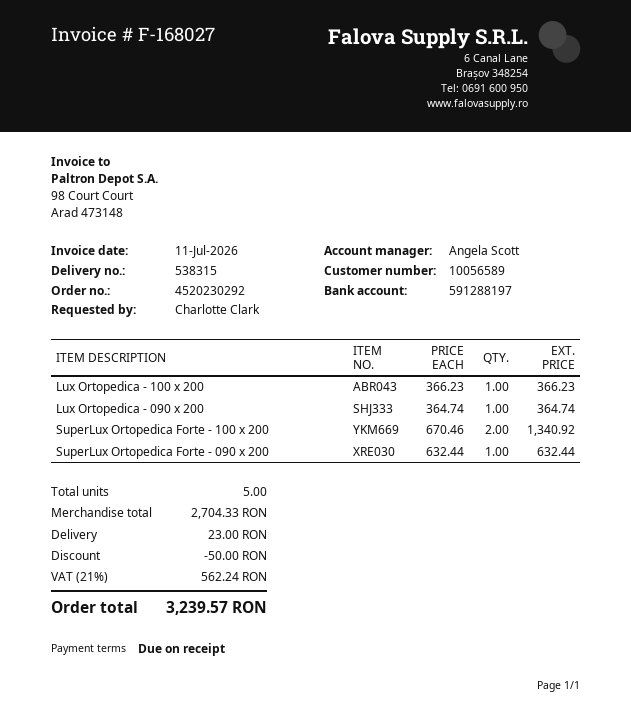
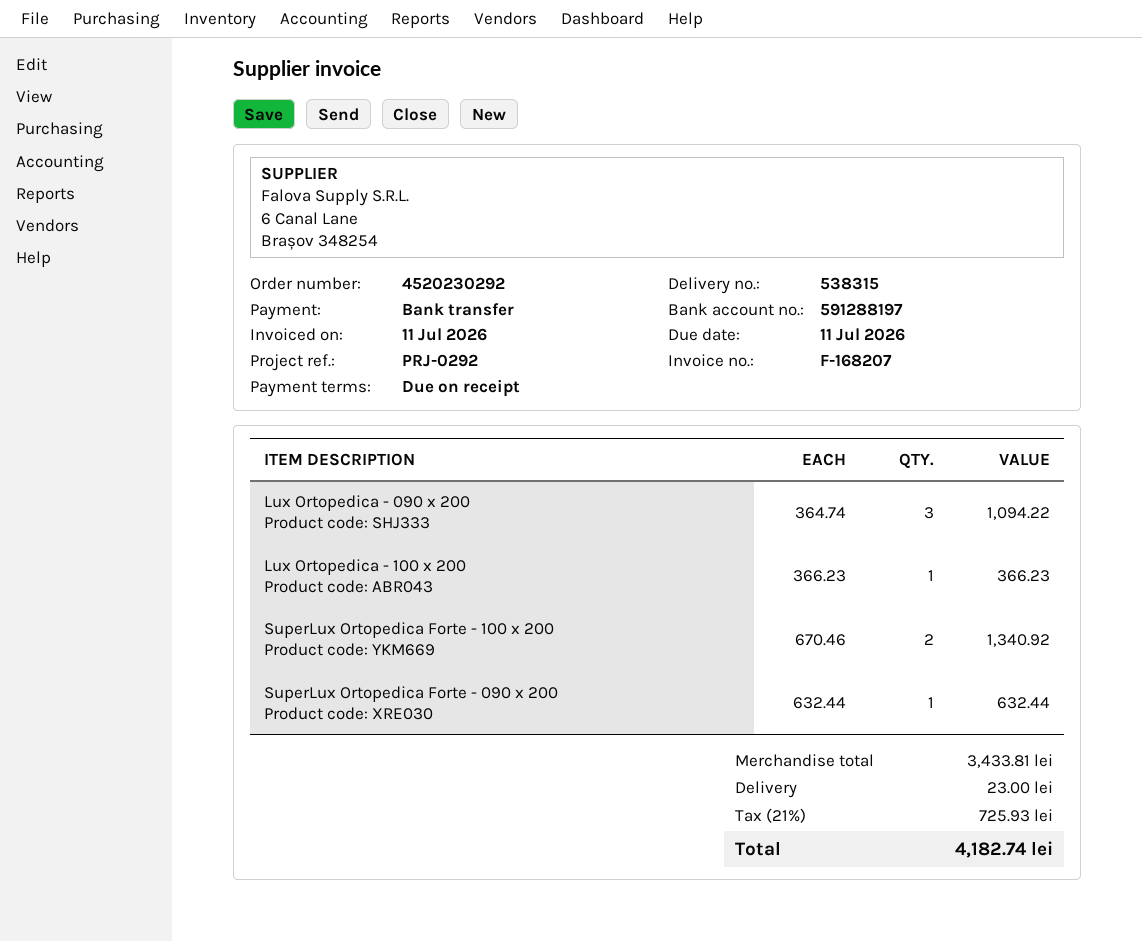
invoice number: F-168027 -> F-168207
Lux Ortopedica - 090 x 200: 1 x 364.74 = 364.74 -> 3 x 364.74 = 1094.22
subtotal: 2704.33 -> 3433.81
discount: 50.00 -> none
tax: 21% = 562.24 -> 21% = 725.93
total: 3239.57 -> 4182.74

